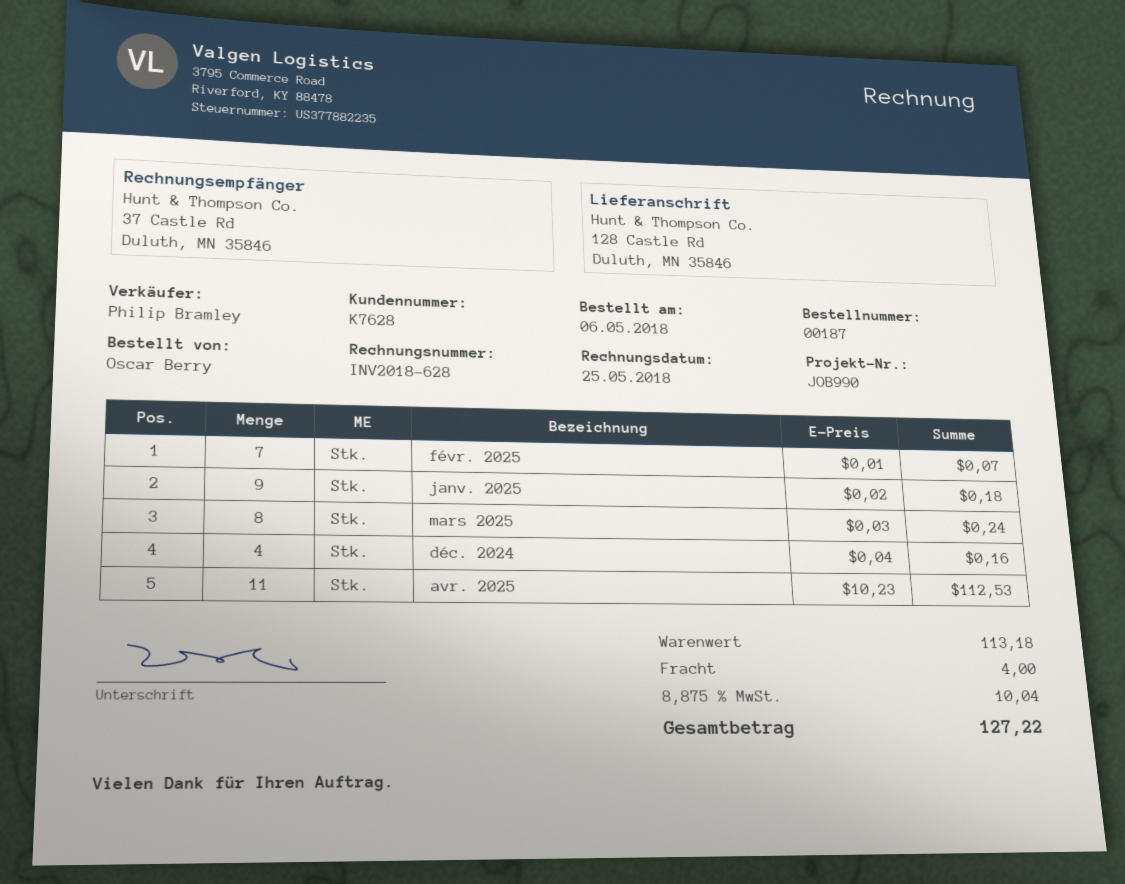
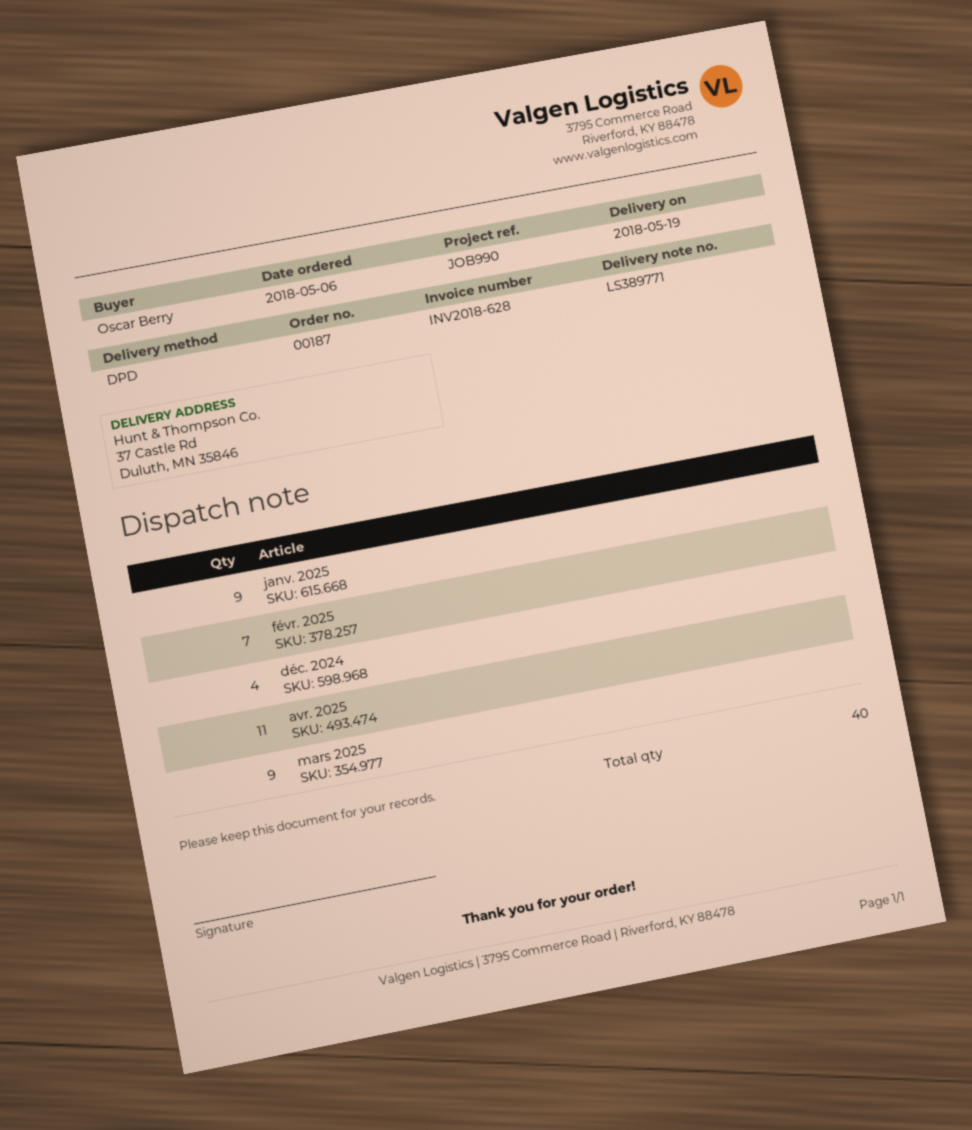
ship to: 128 Castle Rd, Duluth, MN 35846 -> 37 Castle Rd, Duluth, MN 35846
mars 2025: 8 -> 9

